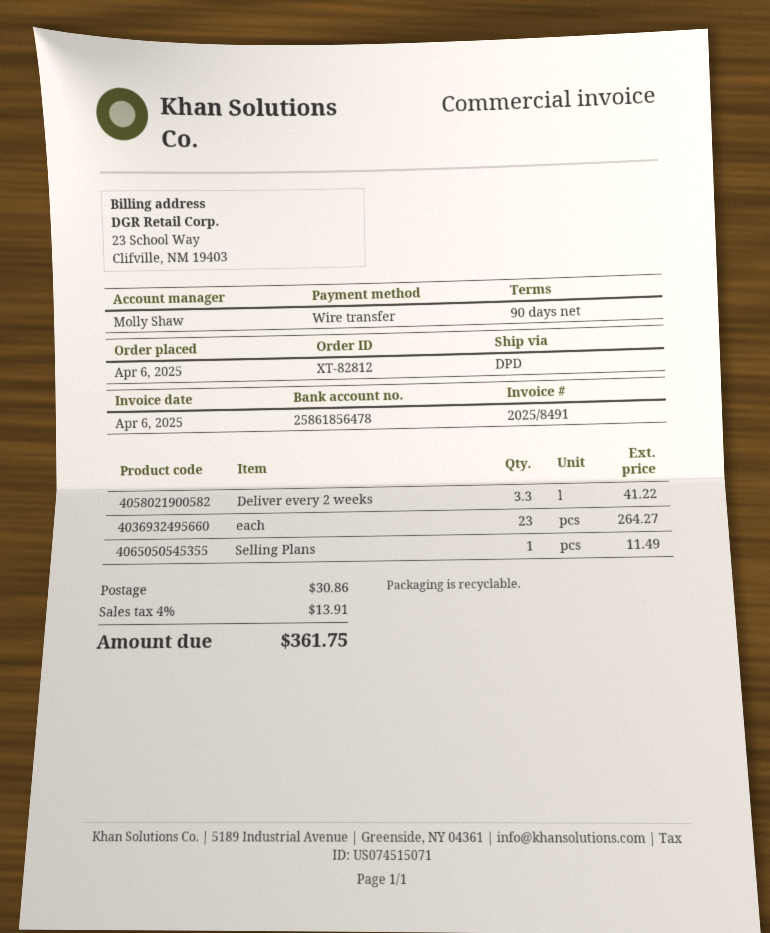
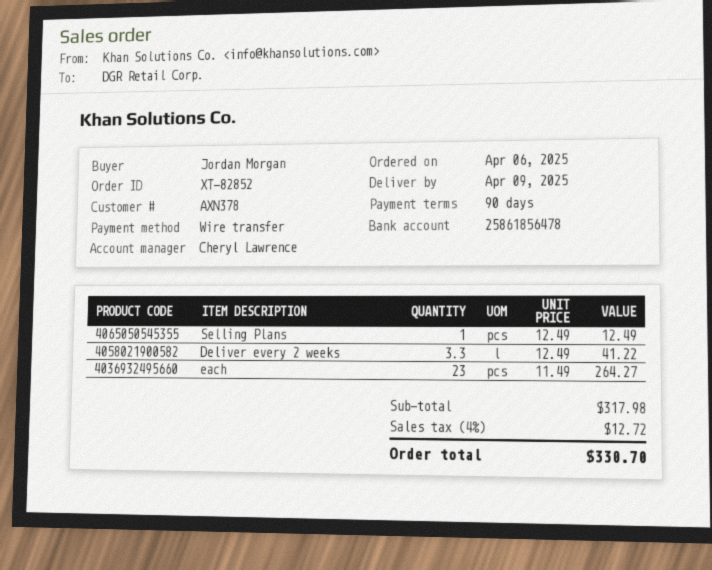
order number: XT-82812 -> XT-82852
sales rep: Molly Shaw -> Cheryl Lawrence
Selling Plans: 1 for 11.49 -> 1 for 12.49
shipping: 30.86 -> none
tax: 4% = 13.91 -> 4% = 12.72
total: 361.75 -> 330.70

